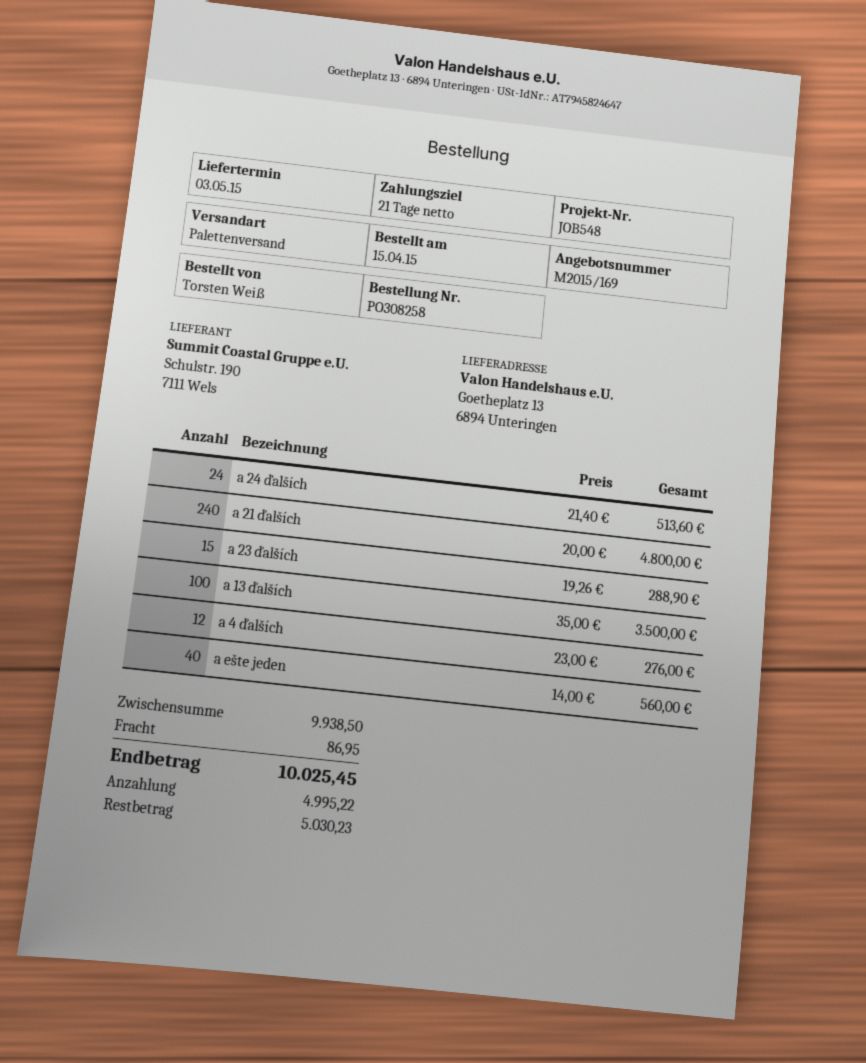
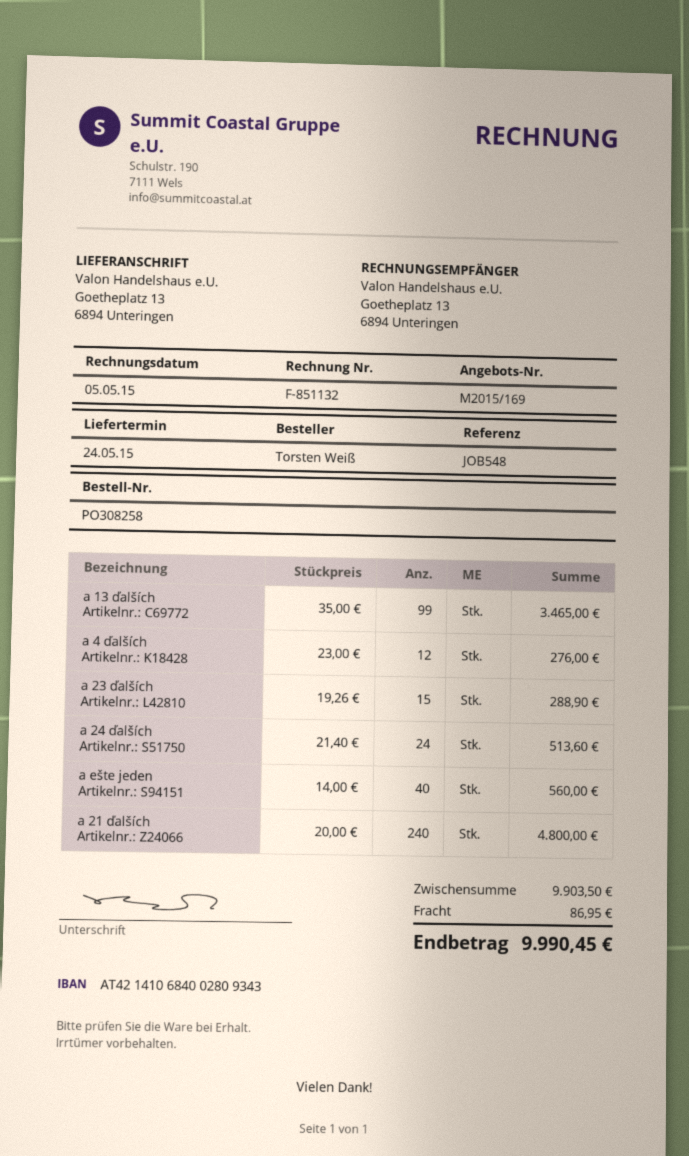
delivery date: 2015-05-03 -> 2015-05-24
a 13 ďalších: 100 x 35.00 = 3500.00 -> 99 x 35.00 = 3465.00
subtotal: 9938.50 -> 9903.50
total: 10025.45 -> 9990.45

